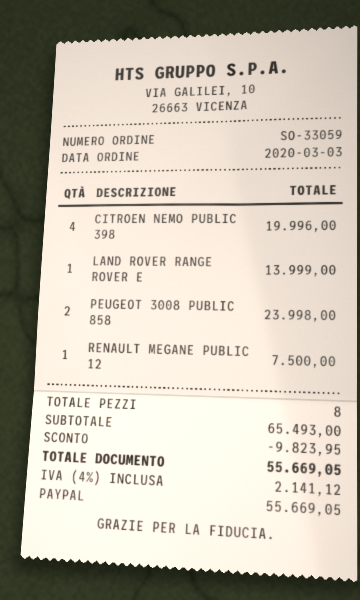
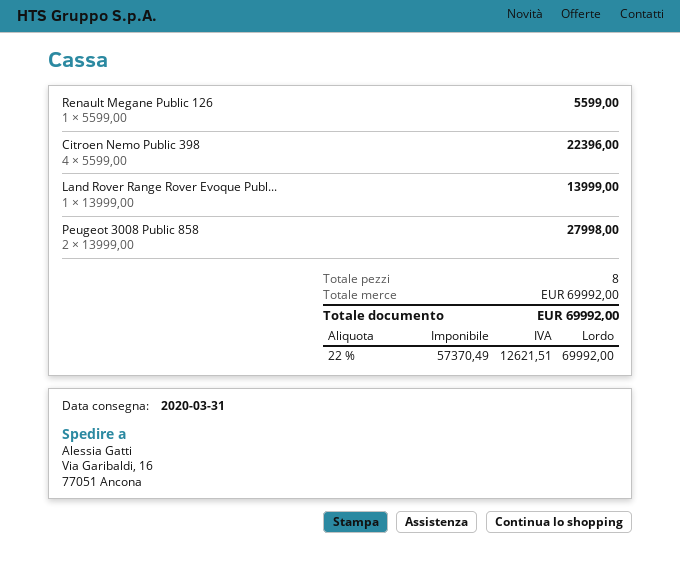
CITROEN NEMO PUBLIC 398: 4 for 19996.00 -> 4 for 22396.00
PEUGEOT 3008 PUBLIC 858: 2 for 23998.00 -> 2 for 27998.00
RENAULT MEGANE PUBLIC 12: 1 for 7500.00 -> 1 for 5599.00
subtotal: 65493.00 -> 69992.00
discount: 9823.95 -> none
tax: 4% = 2141.12 -> 22% = 12621.51
total: 55669.05 -> 69992.00

